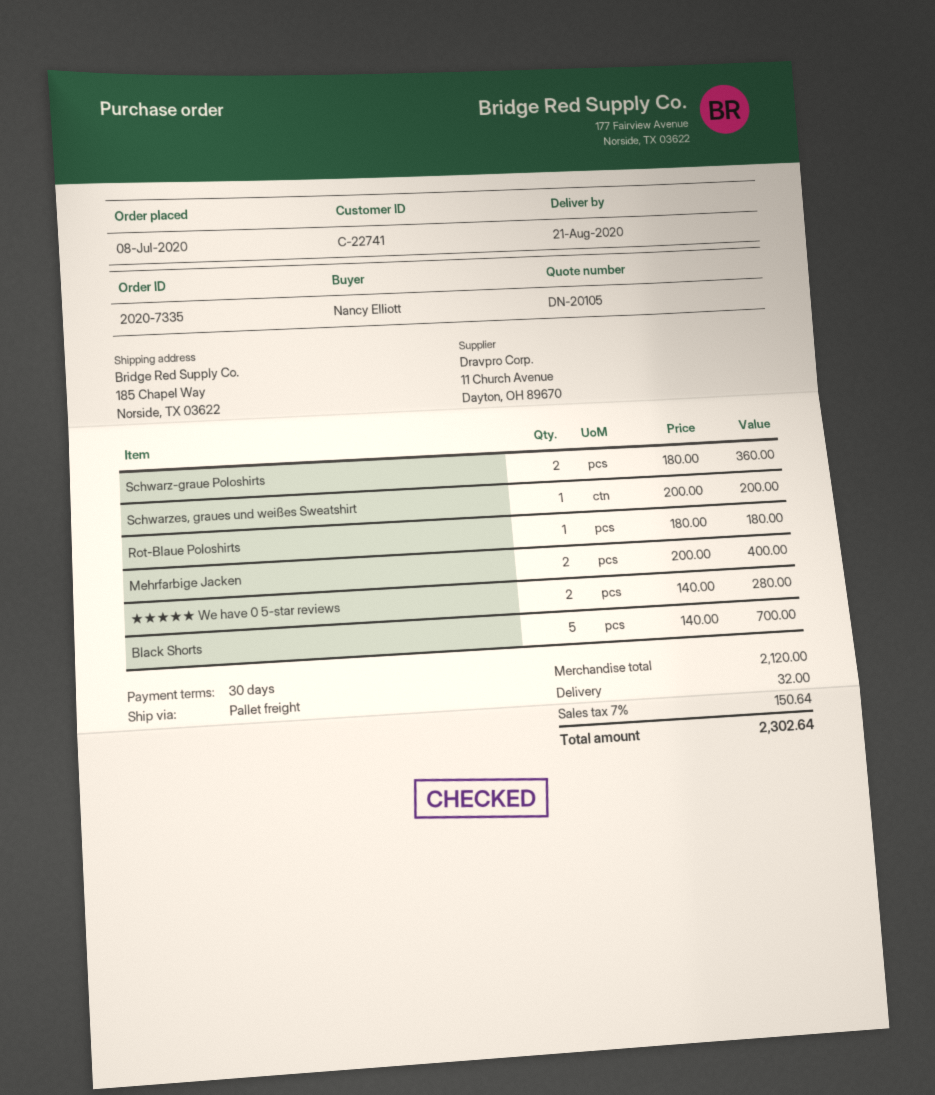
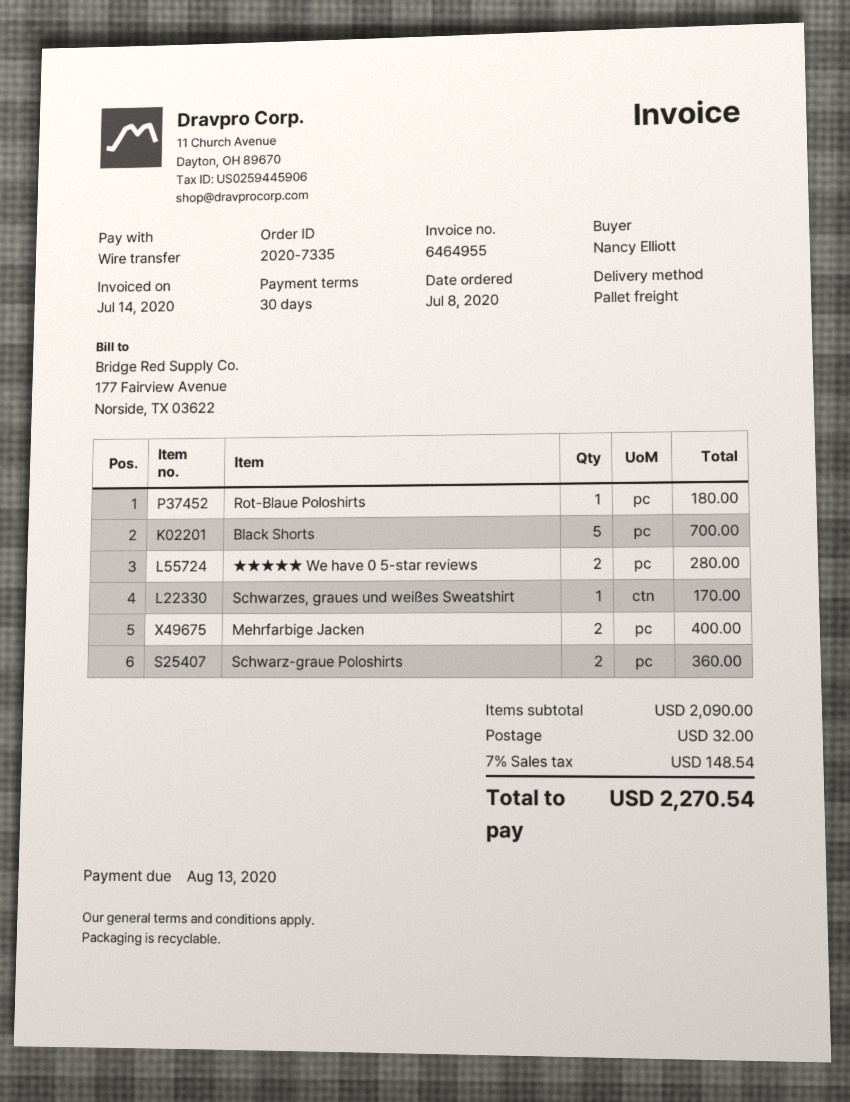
Schwarzes, graues und weißes Sweatshirt: 1 for 200.00 -> 1 for 170.00
subtotal: 2120.00 -> 2090.00
tax: 7% = 150.64 -> 7% = 148.54
total: 2302.64 -> 2270.54

